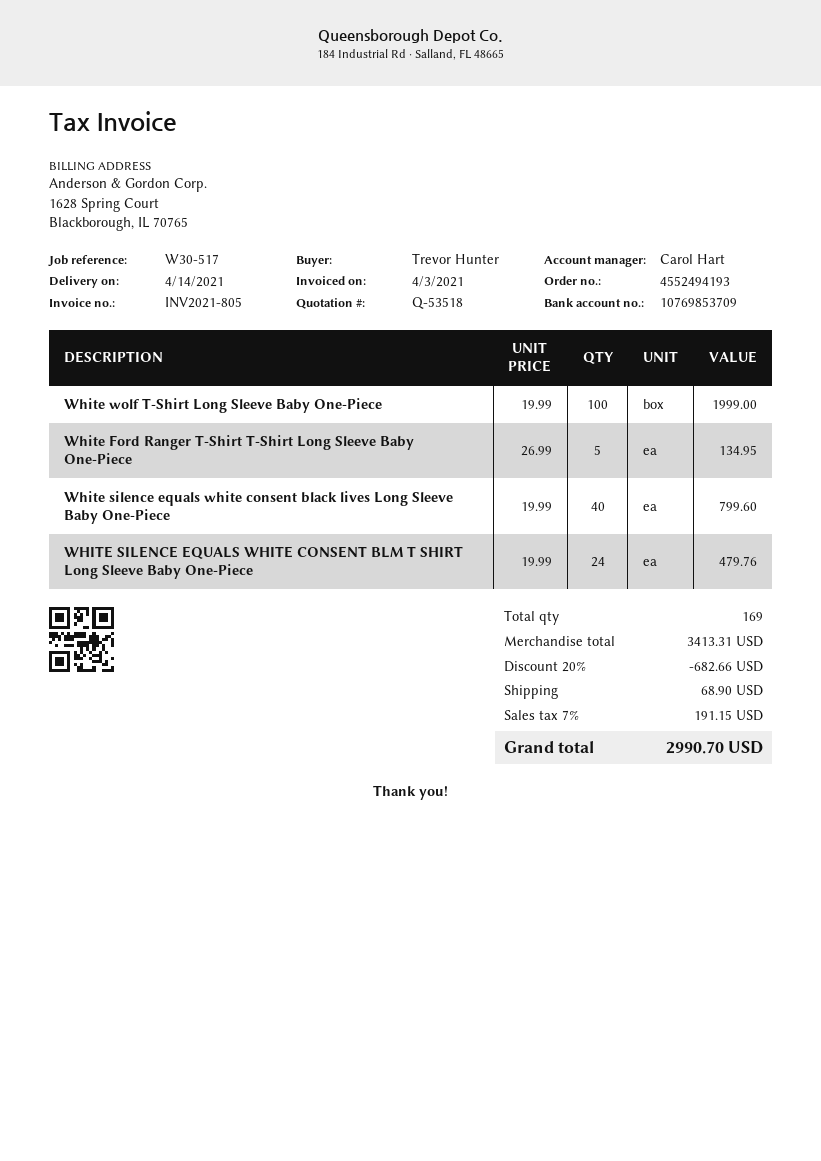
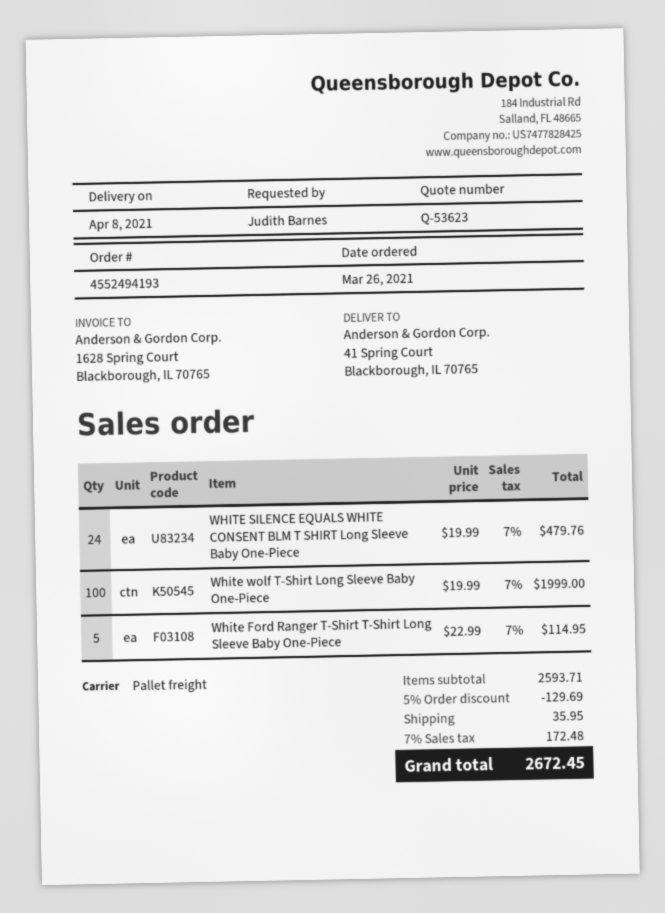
quote number: Q-53518 -> Q-53623
delivery date: 2021-04-14 -> 2021-04-08
ordered by: Trevor Hunter -> Judith Barnes
White Ford Ranger T-Shirt T-Shirt Long Sleeve Baby One-Piece: 5 x 26.99 = 134.95 -> 5 x 22.99 = 114.95
White silence equals white consent black lives Long Sleeve Baby One-Piece: 40 x 19.99 = 799.60 -> none
subtotal: 3413.31 -> 2593.71
discount: 20% = 682.66 -> 5% = 129.69
shipping: 68.90 -> 35.95
tax: 7% = 191.15 -> 7% = 172.48
total: 2990.70 -> 2672.45

